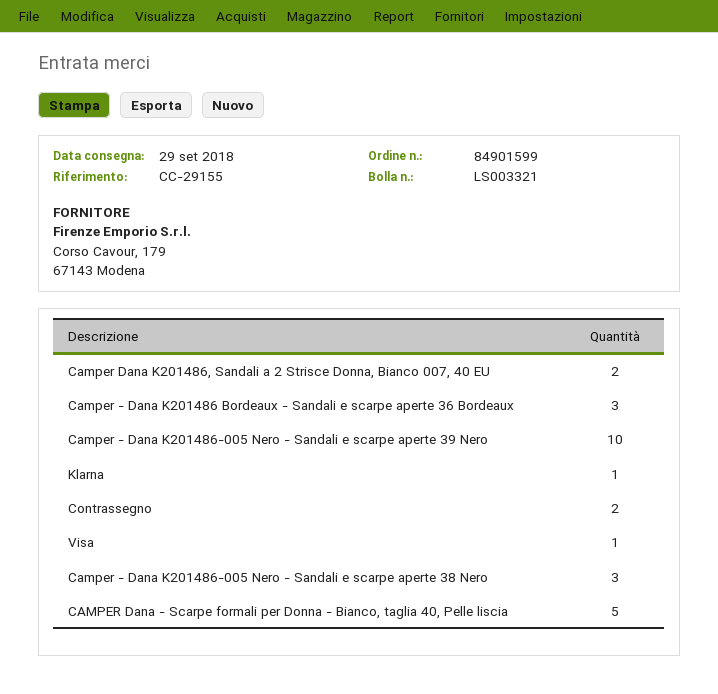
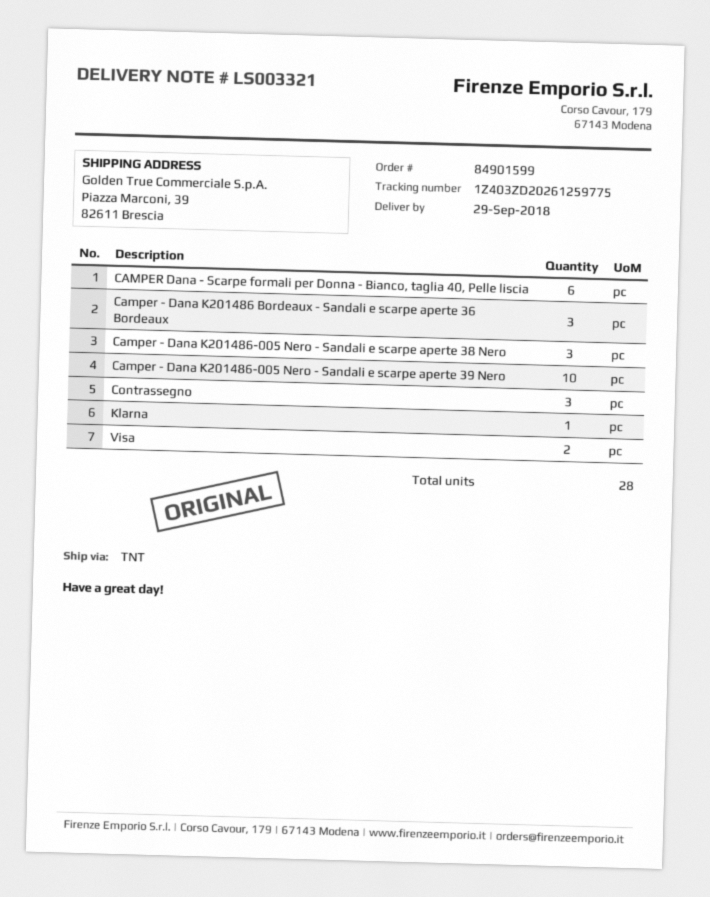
Camper Dana K201486, Sandali a 2 Strisce Donna, Bianco 007, 40 EU: 2 -> none
Contrassegno: 2 -> 3
Visa: 1 -> 2
CAMPER Dana - Scarpe formali per Donna - Bianco, taglia 40, Pelle liscia: 5 -> 6

